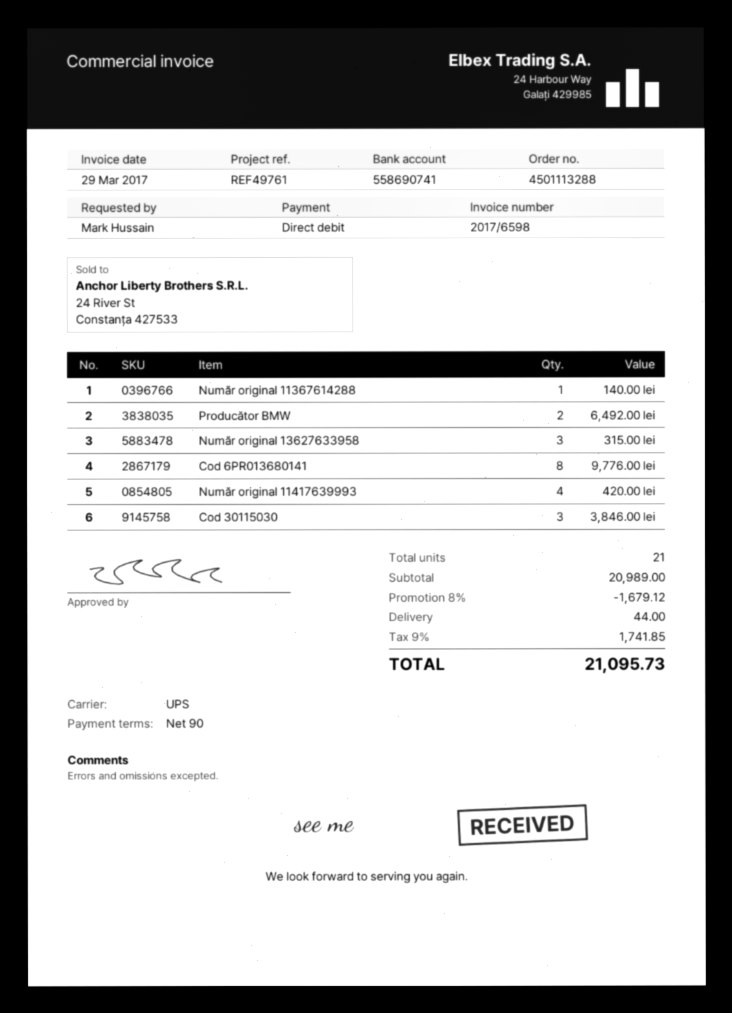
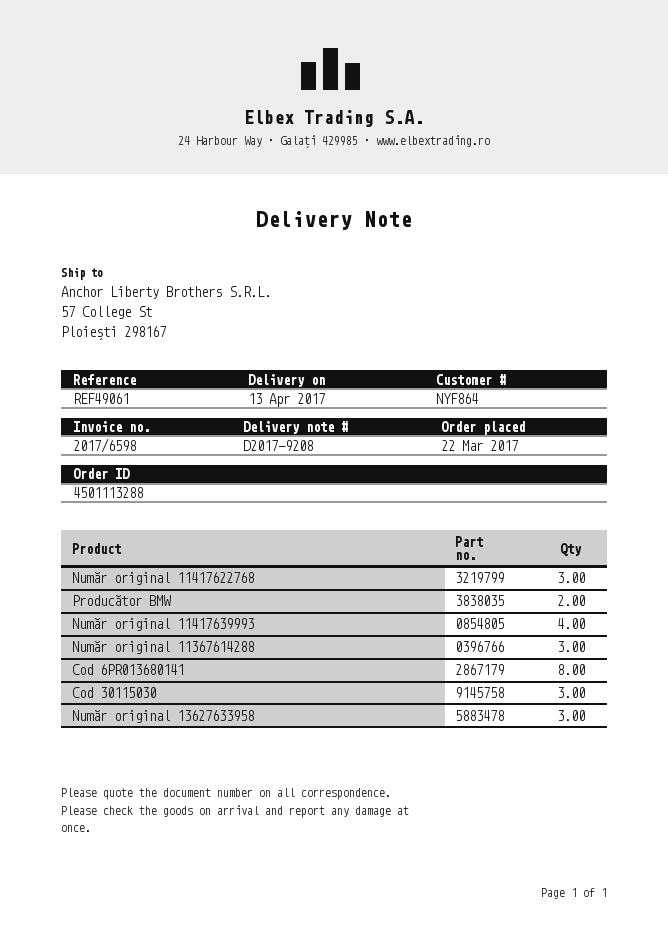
reference: REF49761 -> REF49061
Număr original 11367614288: 1 -> 3
Număr original 11417622768: none -> 3

